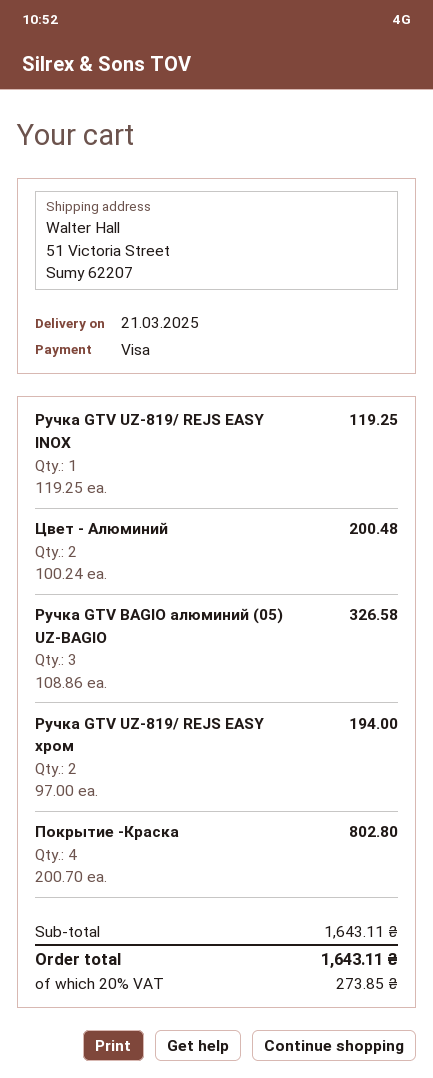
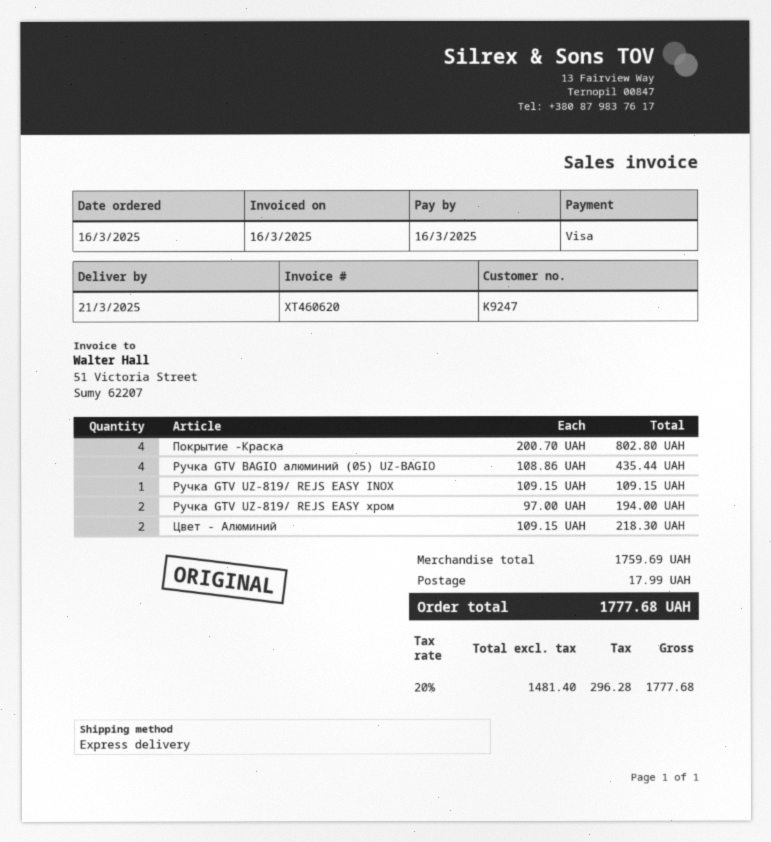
Ручка GTV UZ-819/ REJS EASY INOX: 1 x 119.25 = 119.25 -> 1 x 109.15 = 109.15
Цвет - Алюминий: 2 x 100.24 = 200.48 -> 2 x 109.15 = 218.30
Ручка GTV BAGIO алюминий (05) UZ-BAGIO: 3 x 108.86 = 326.58 -> 4 x 108.86 = 435.44
subtotal: 1643.11 -> 1759.69
shipping: none -> 17.99
tax: 20% = 273.85 -> 20% = 296.28
total: 1643.11 -> 1777.68

